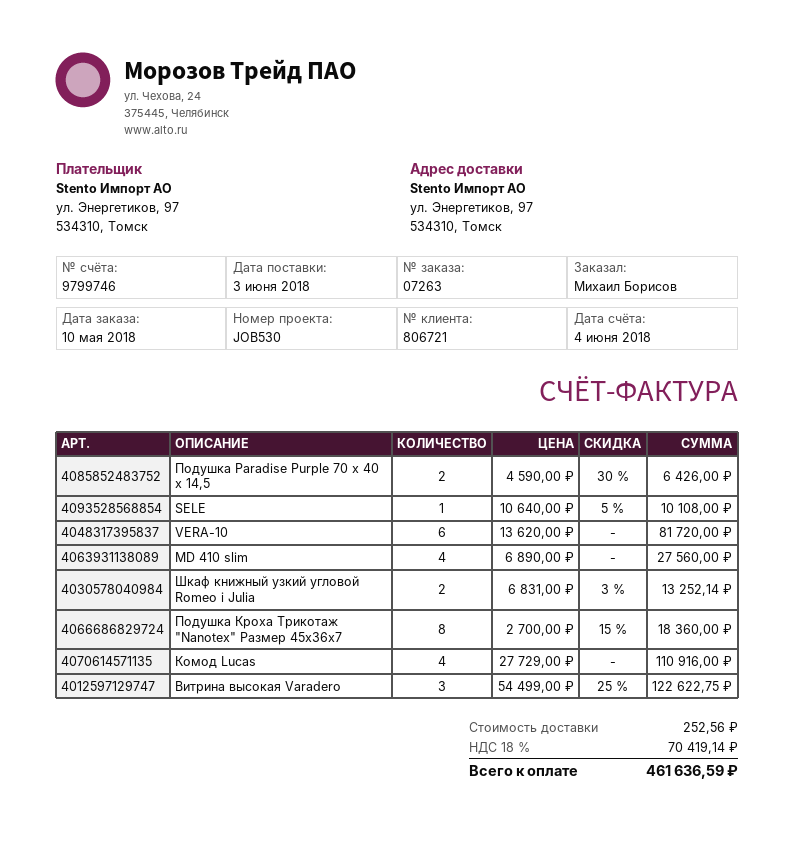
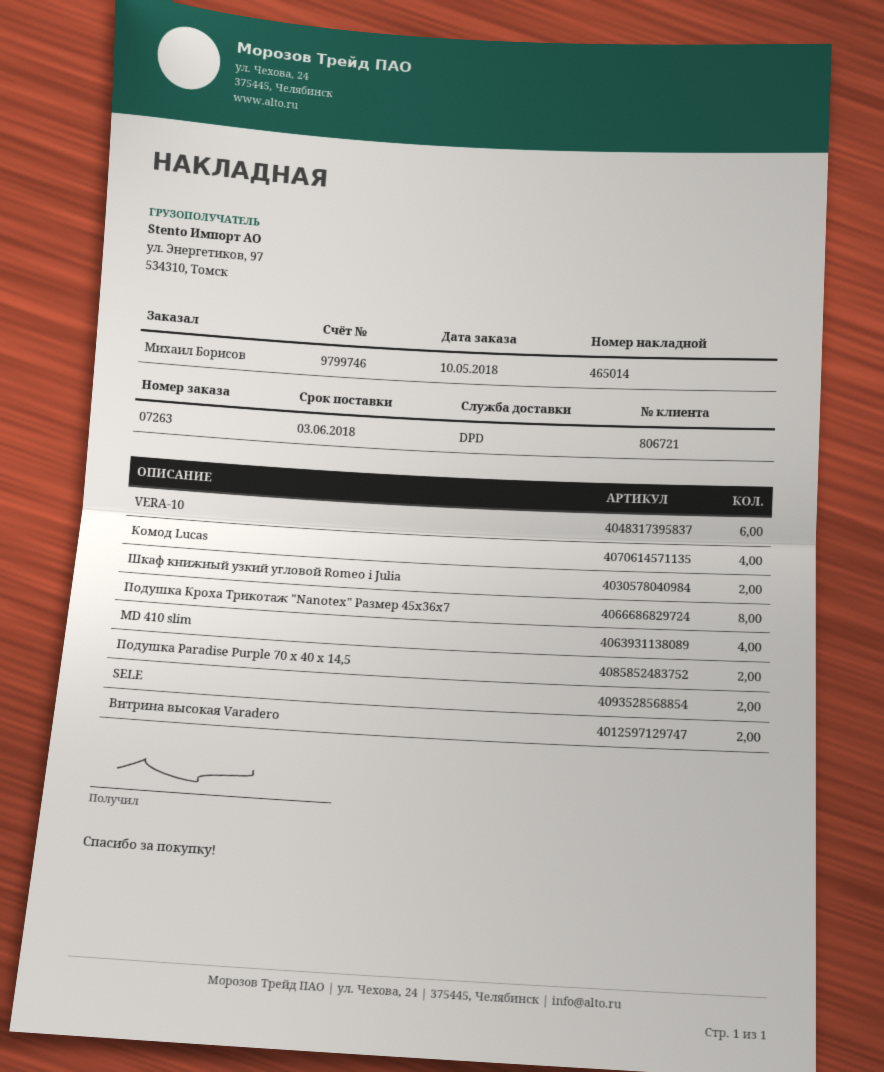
SELE: 1 -> 2
Витрина высокая Varadero: 3 -> 2

